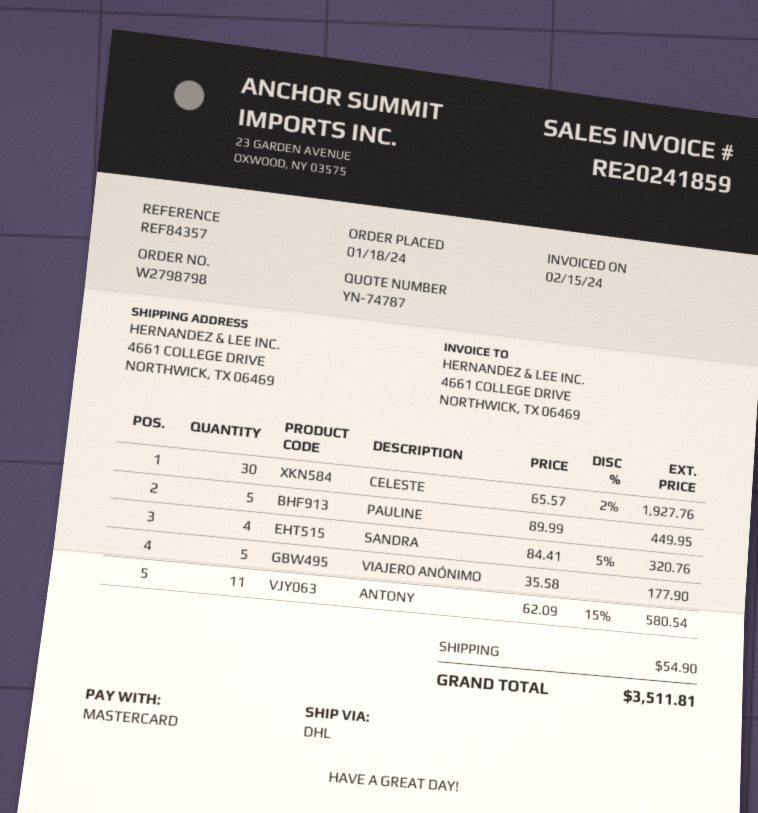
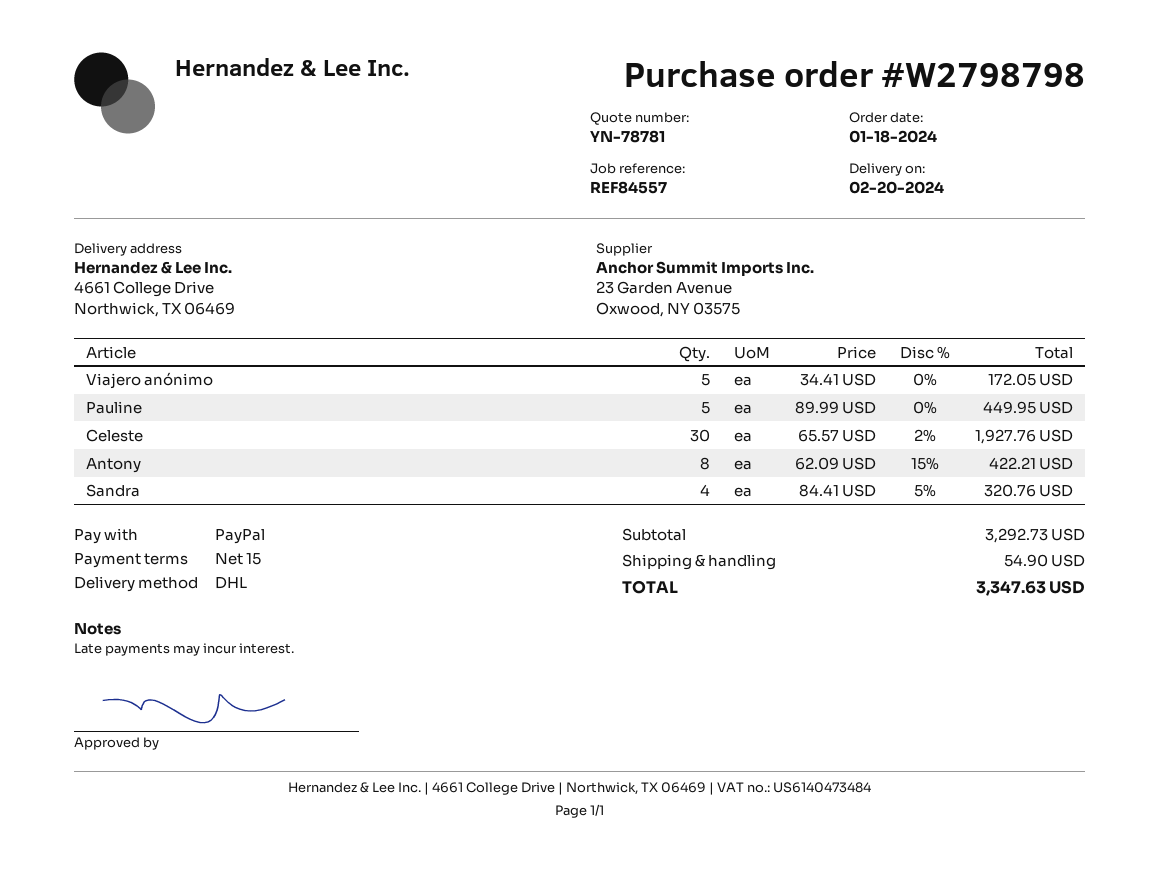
quote number: YN-74787 -> YN-78781
reference: REF84357 -> REF84557
payment method: Mastercard -> PayPal
VIAJERO ANÓNIMO: 5 x 35.58 = 177.90 -> 5 x 34.41 = 172.05
ANTONY: 11 x 62.09 - 15% = 580.54 -> 8 x 62.09 - 15% = 422.21
total: 3511.81 -> 3347.63

